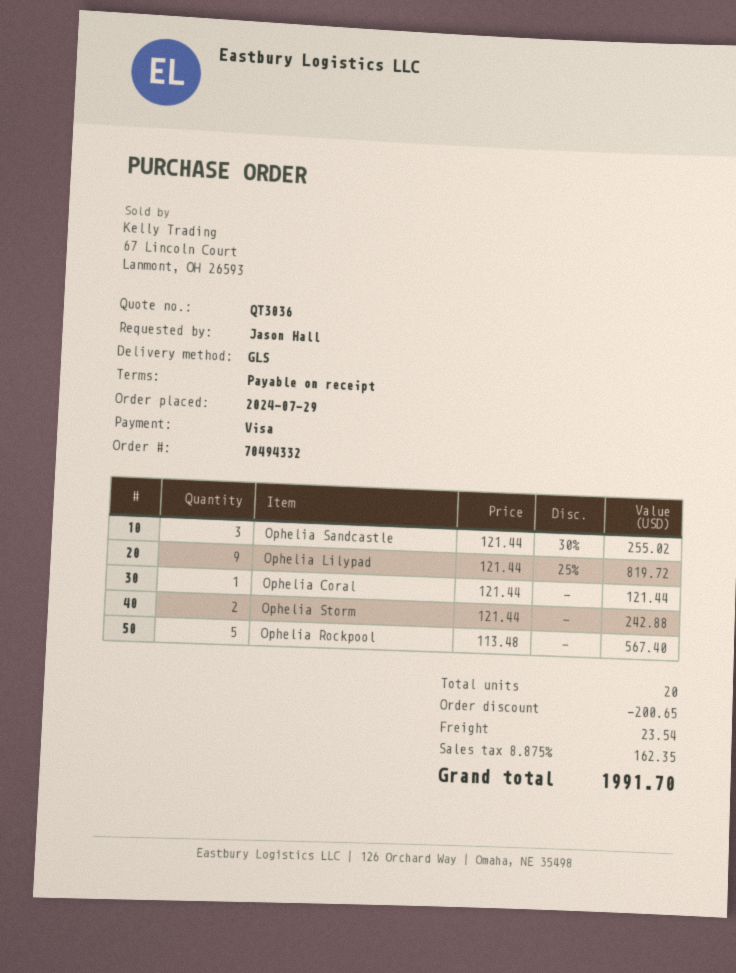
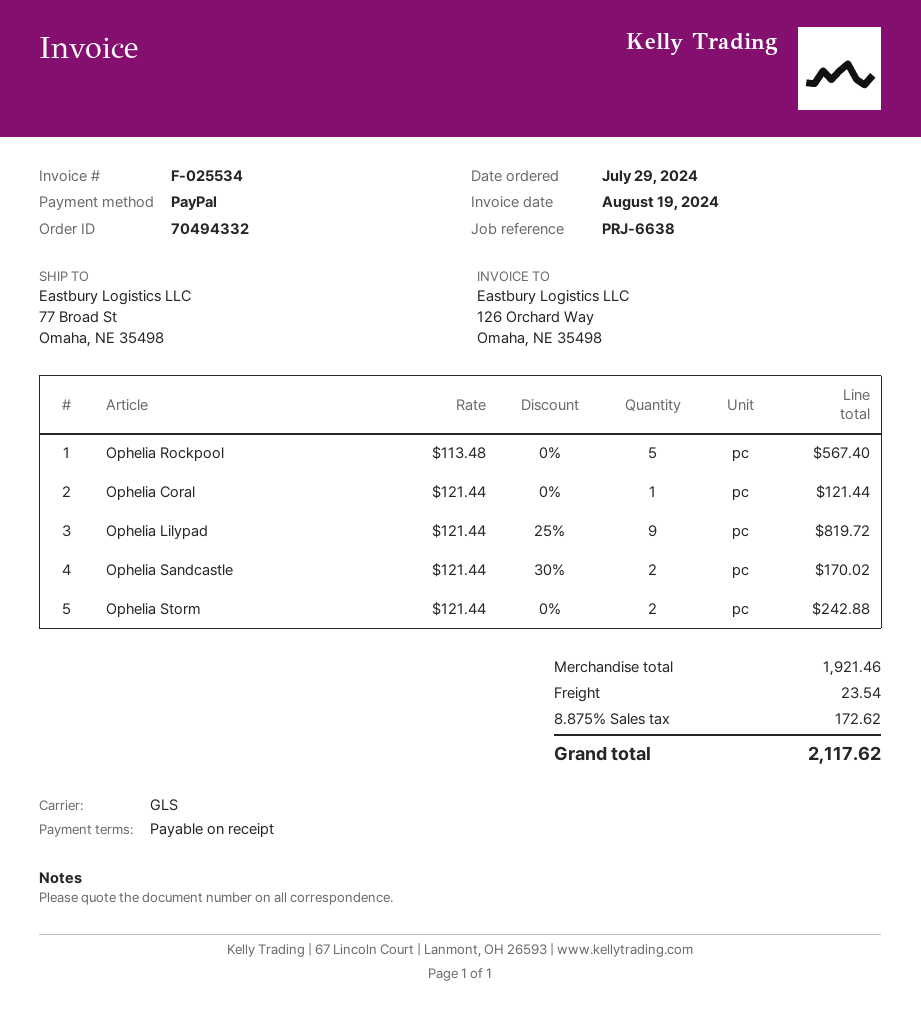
payment method: Visa -> PayPal
Ophelia Sandcastle: 3 x 121.44 - 30% = 255.02 -> 2 x 121.44 - 30% = 170.02
discount: 200.65 -> none
tax: 8.875% = 162.35 -> 8.875% = 172.62
total: 1991.70 -> 2117.62

